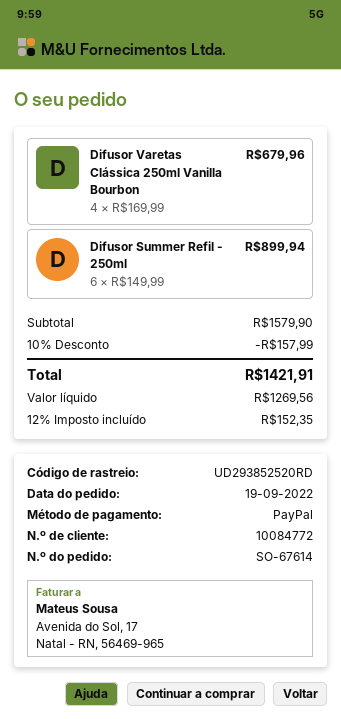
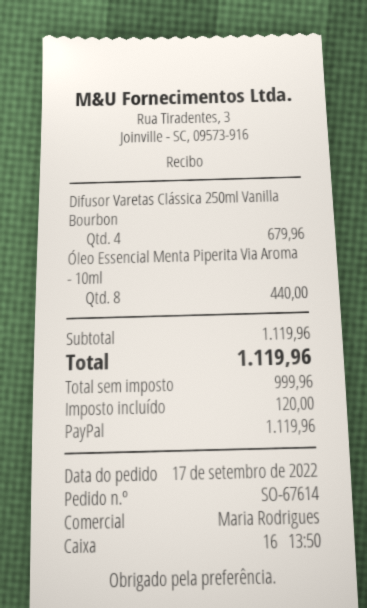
order date: 2022-09-19 -> 2022-09-17
Difusor Summer Refil - 250ml: 6 for 899.94 -> none
Óleo Essencial Menta Piperita Via Aroma - 10ml: none -> 8 for 440.00
subtotal: 1579.90 -> 1119.96
discount: 10% = 157.99 -> none
net: 1269.56 -> 999.96
tax: 152.35 -> 120.00
total: 1421.91 -> 1119.96

